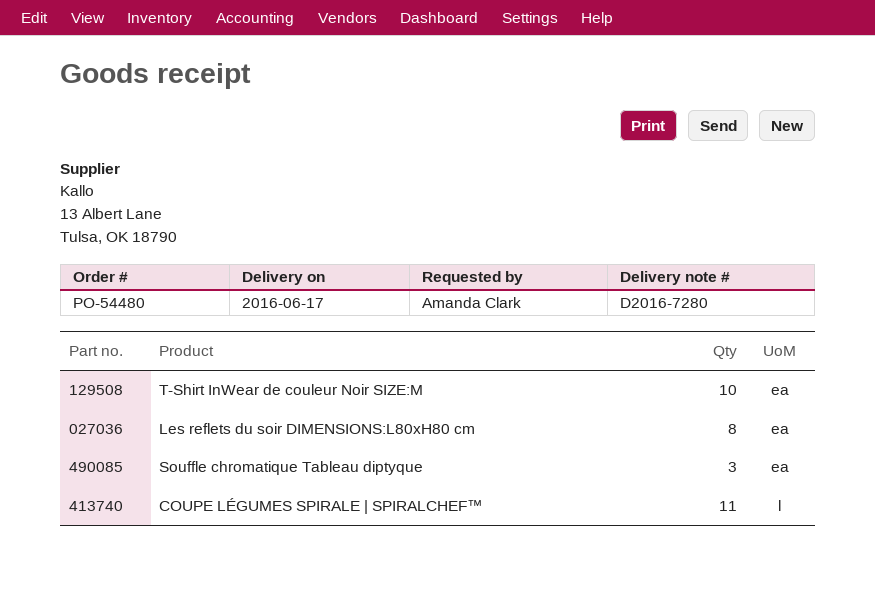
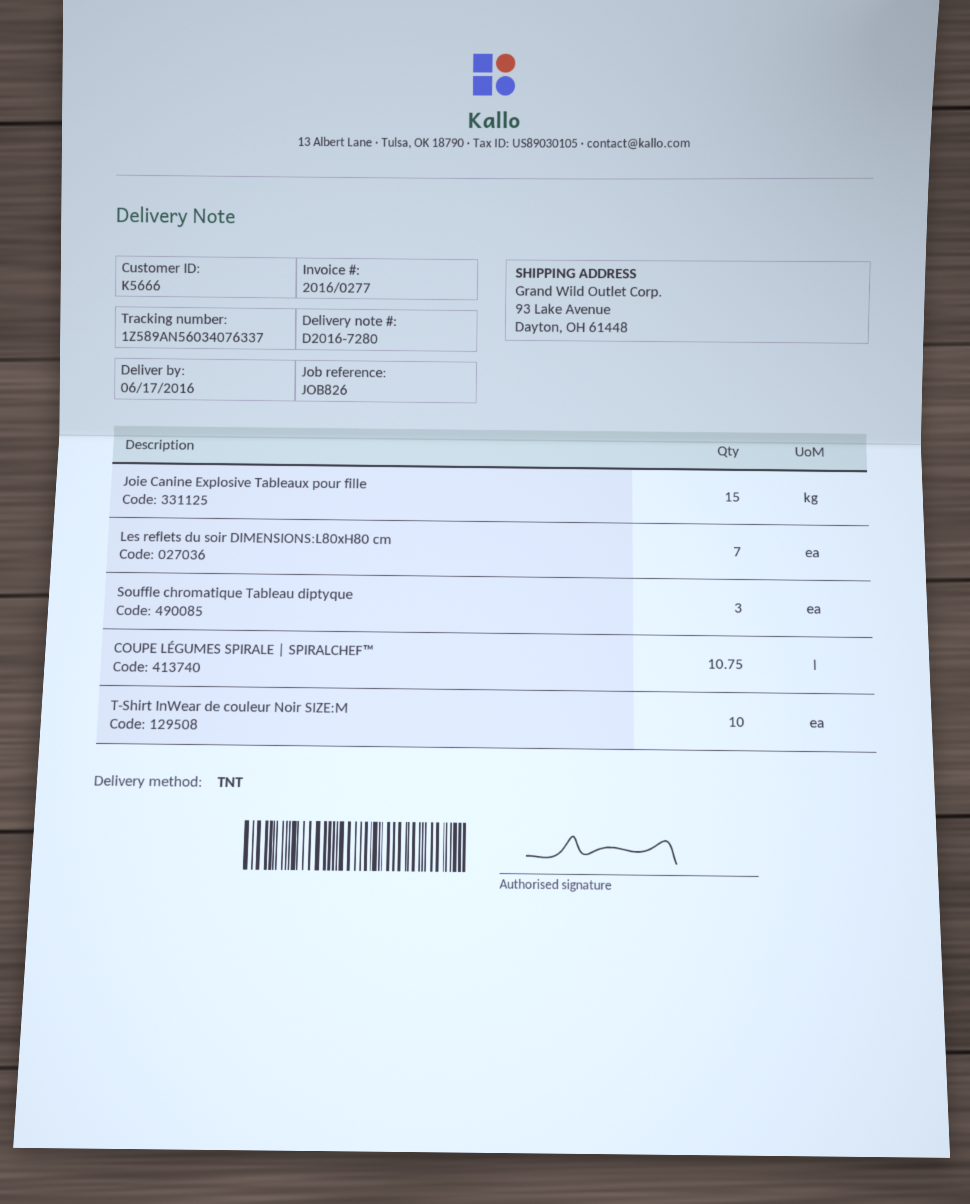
Les reflets du soir DIMENSIONS:L80xH80 cm: 8 -> 7
COUPE LÉGUMES SPIRALE | SPIRALCHEF™: 11 -> 10.75
Joie Canine Explosive Tableaux pour fille: none -> 15

